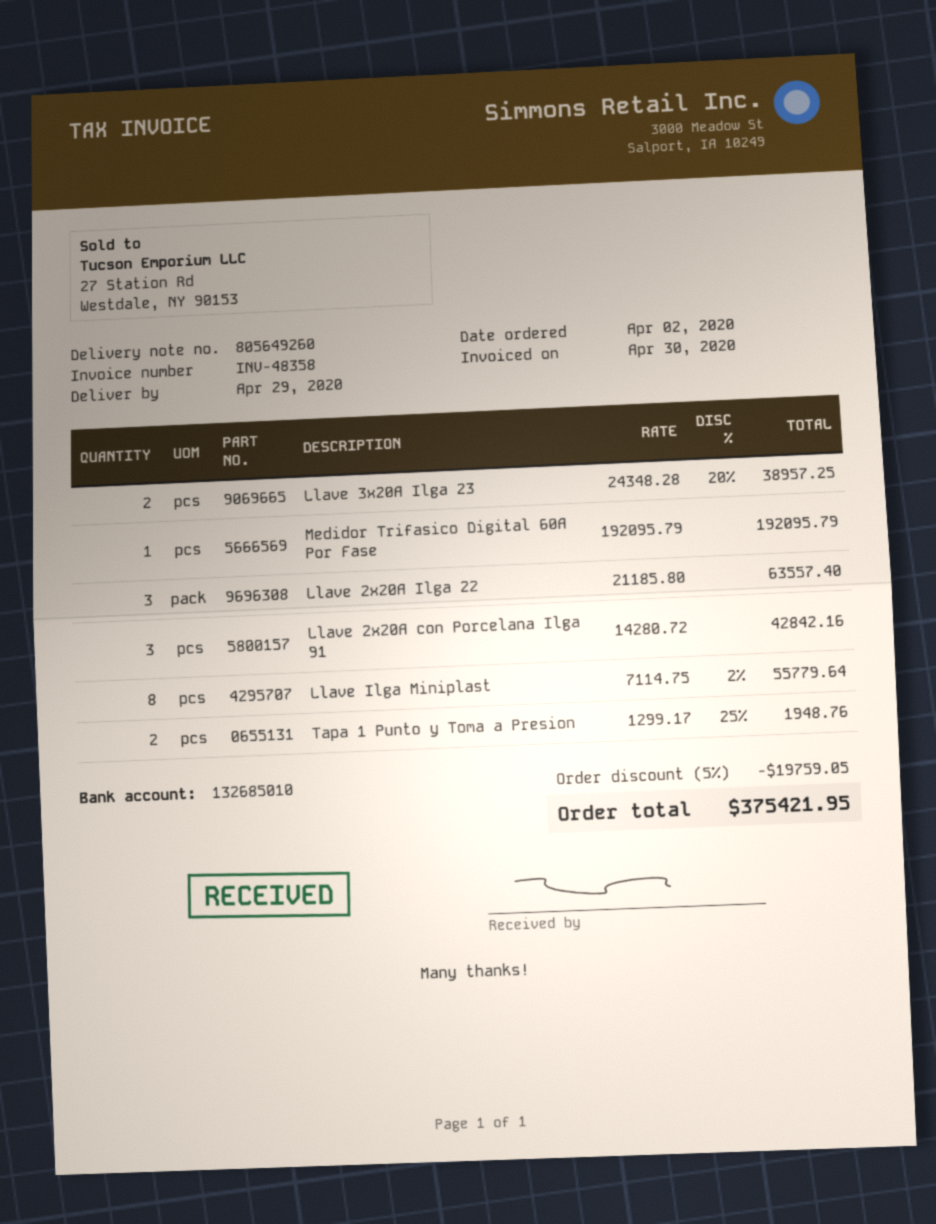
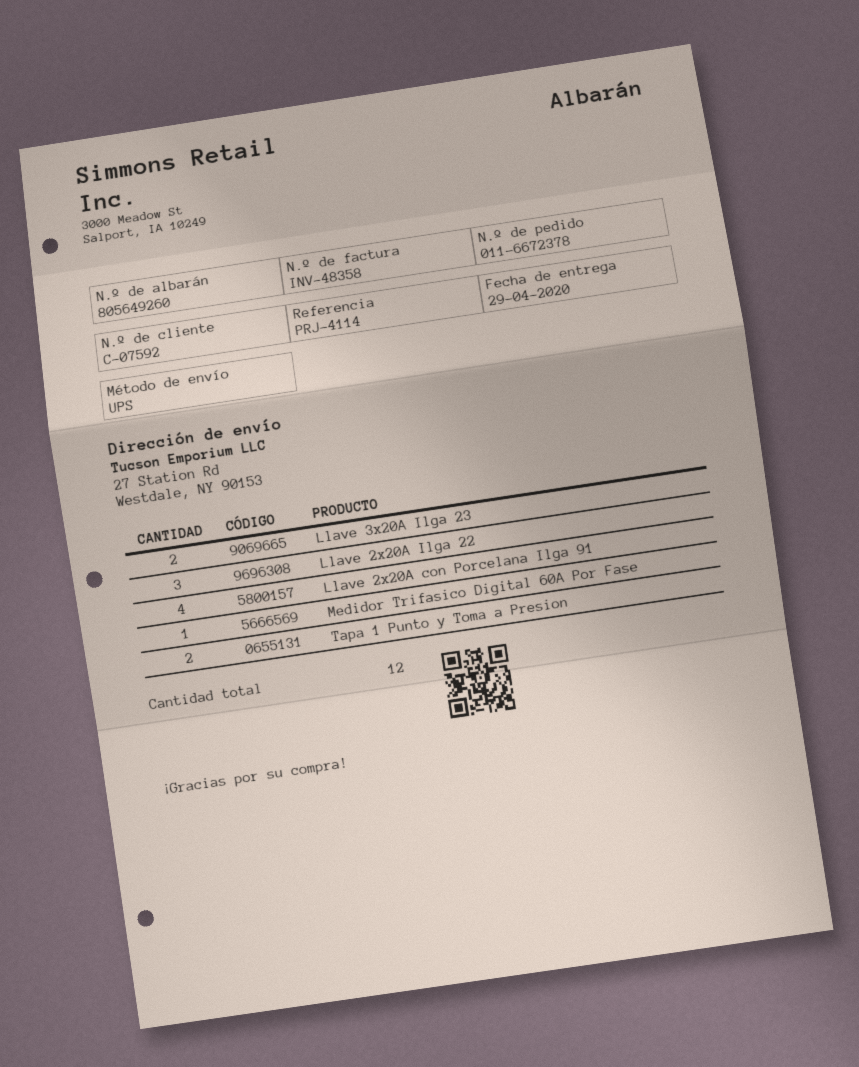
Llave 2x20A con Porcelana Ilga 91: 3 -> 4
Llave Ilga Miniplast: 8 -> none

